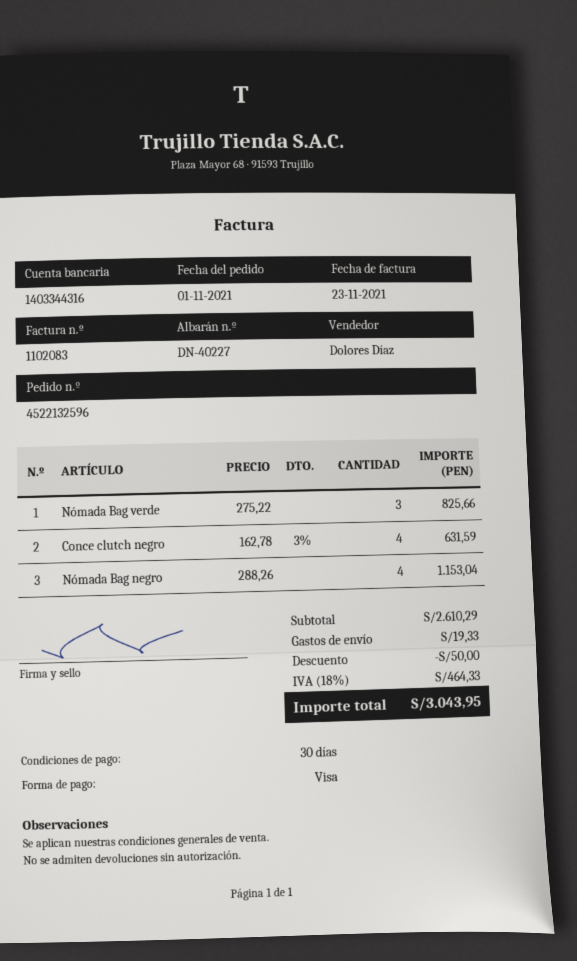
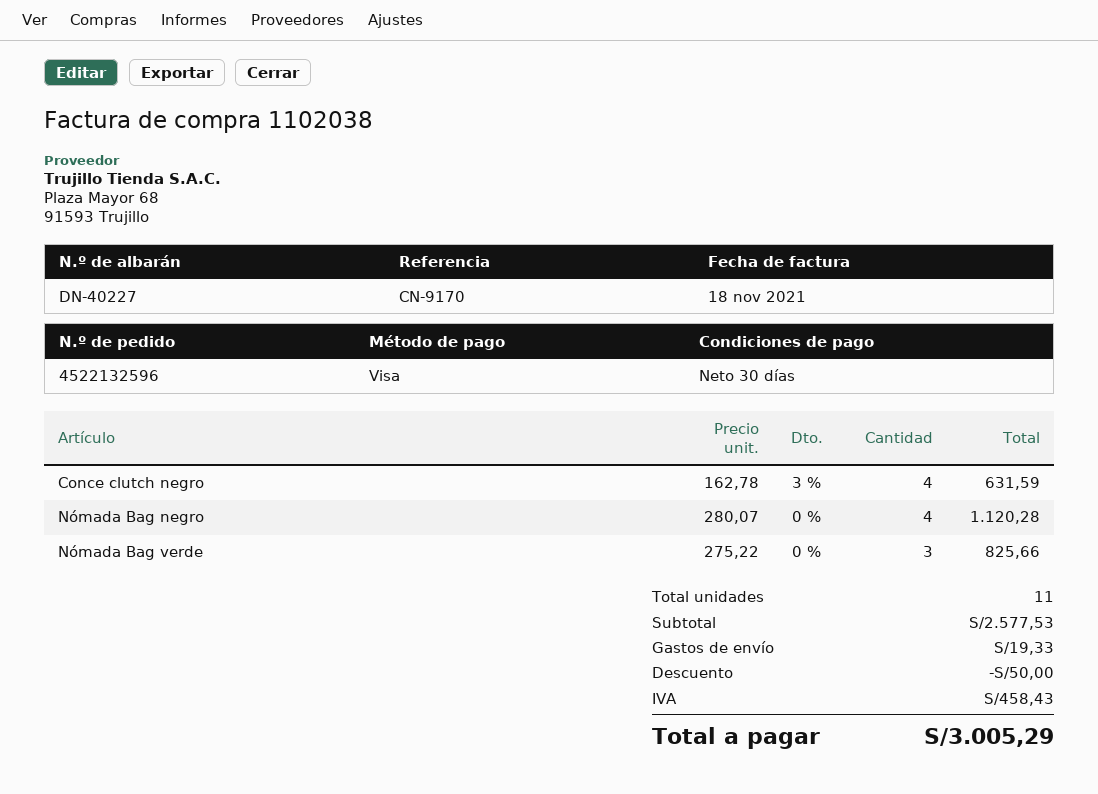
invoice number: 1102083 -> 1102038
invoice date: 2021-11-23 -> 2021-11-18
Nómada Bag negro: 4 x 288.26 = 1153.04 -> 4 x 280.07 = 1120.28
subtotal: 2610.29 -> 2577.53
tax: 464.33 -> 458.43
total: 3043.95 -> 3005.29

